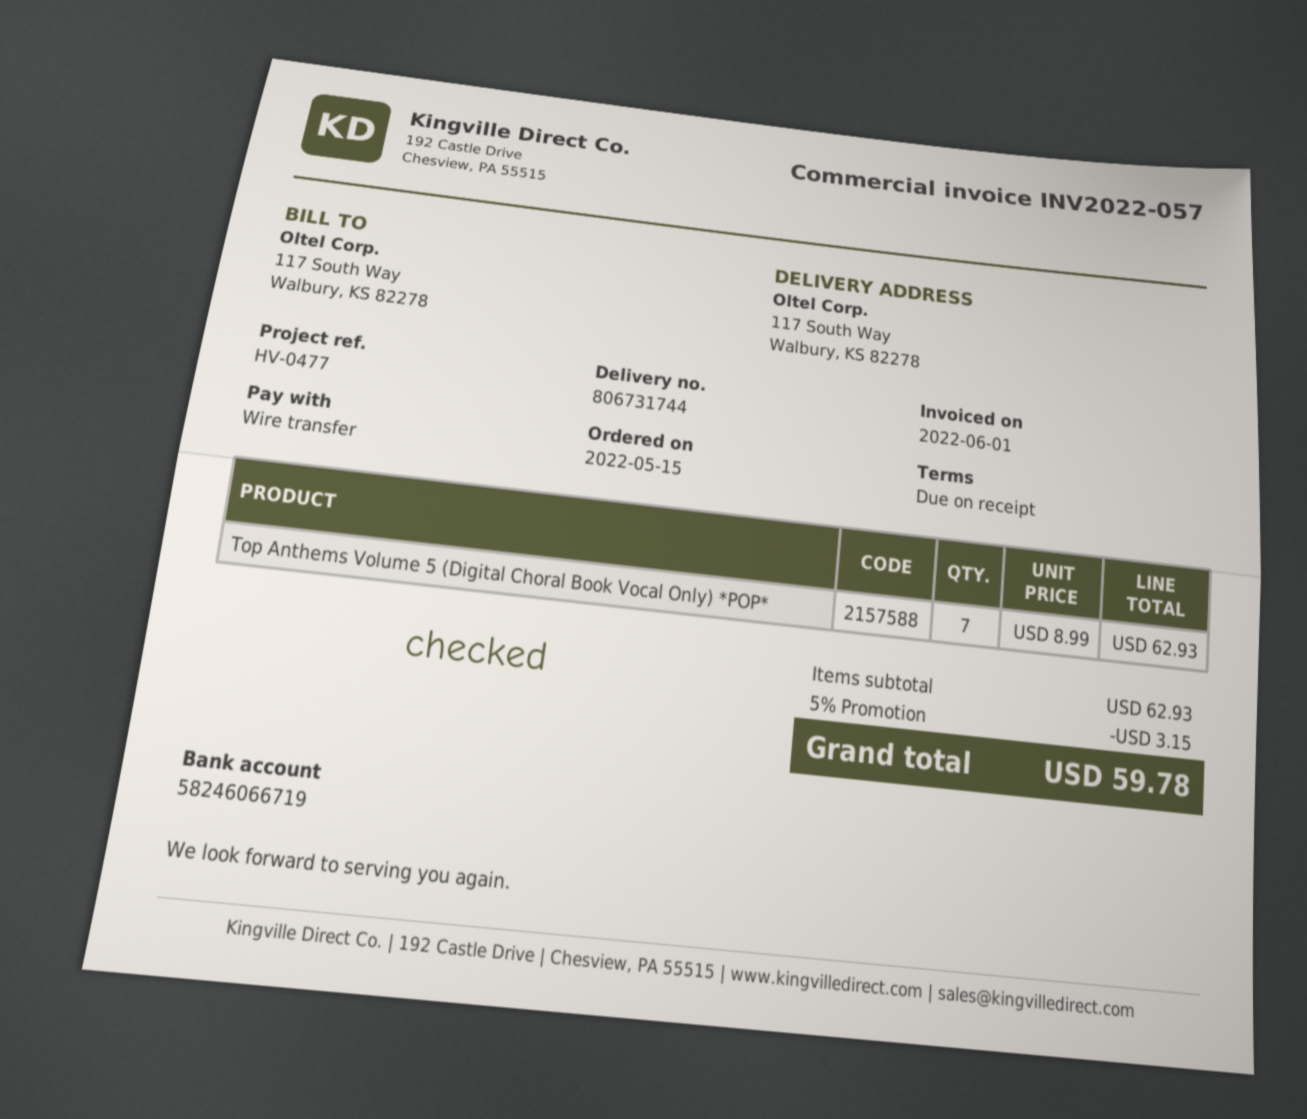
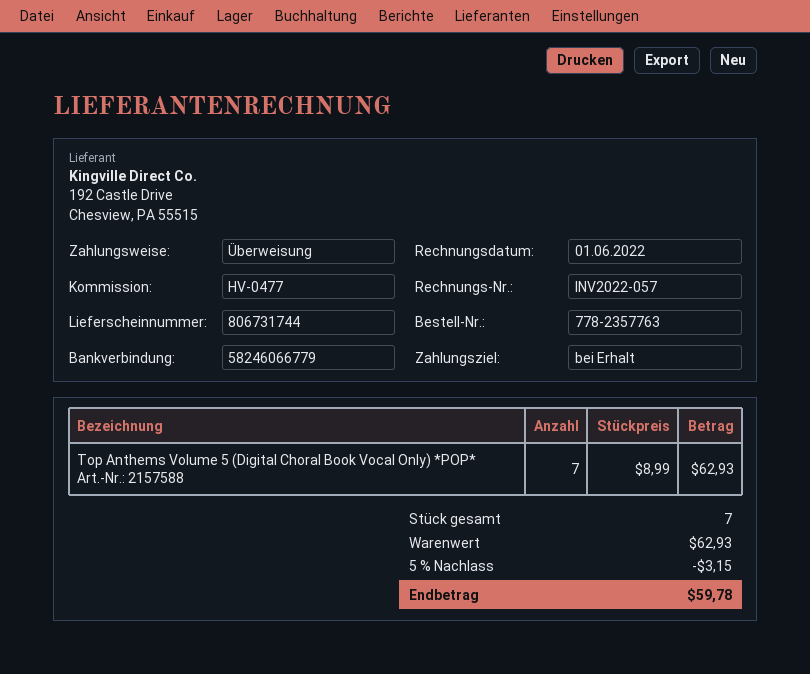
bank account: 58246066719 -> 58246066779

